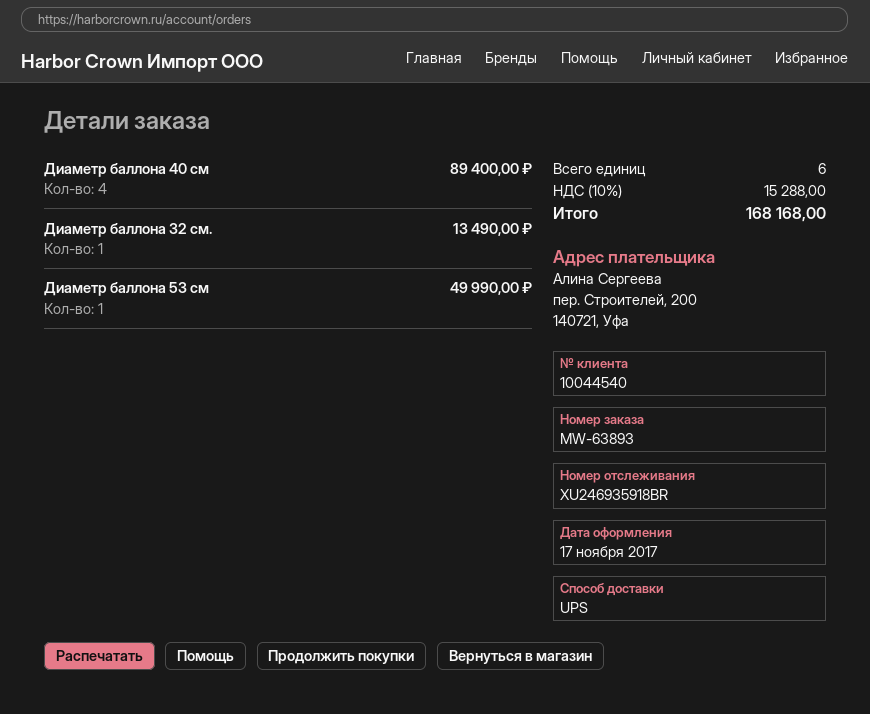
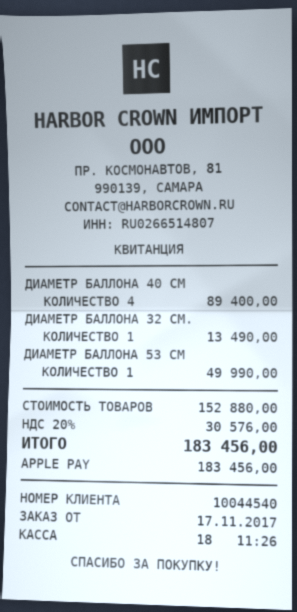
tax: 10% = 15288.00 -> 20% = 30576.00
total: 168168.00 -> 183456.00

